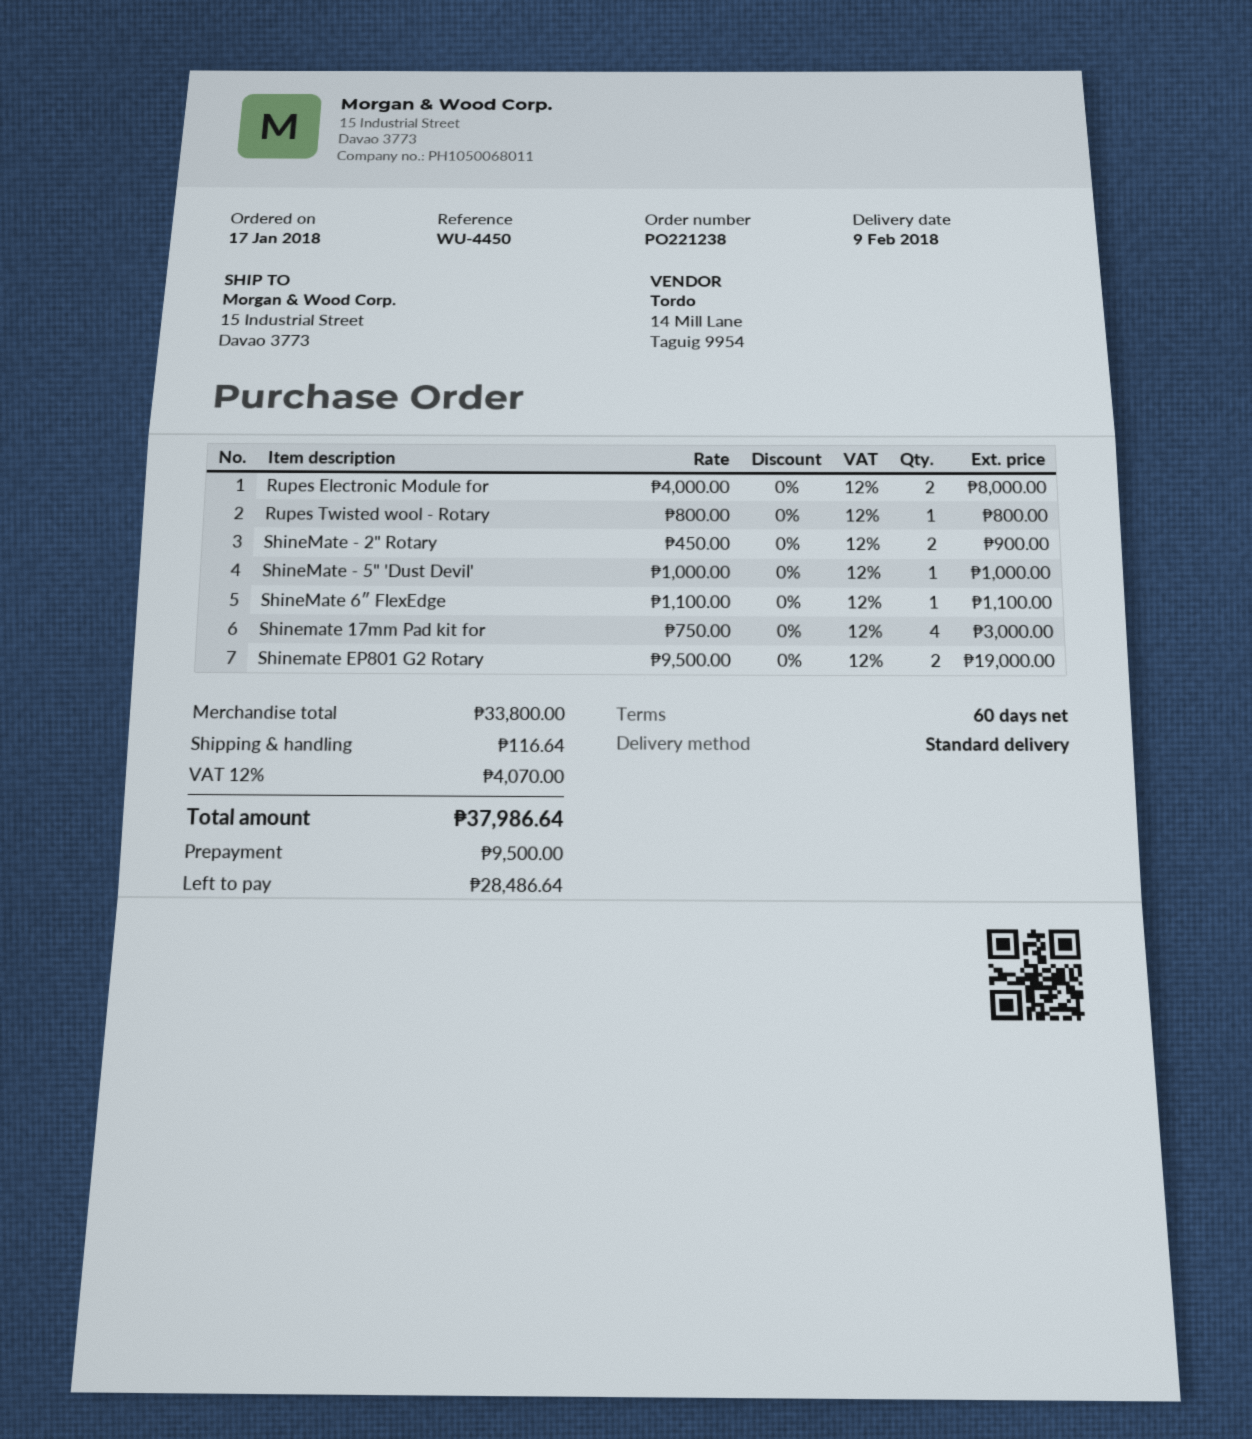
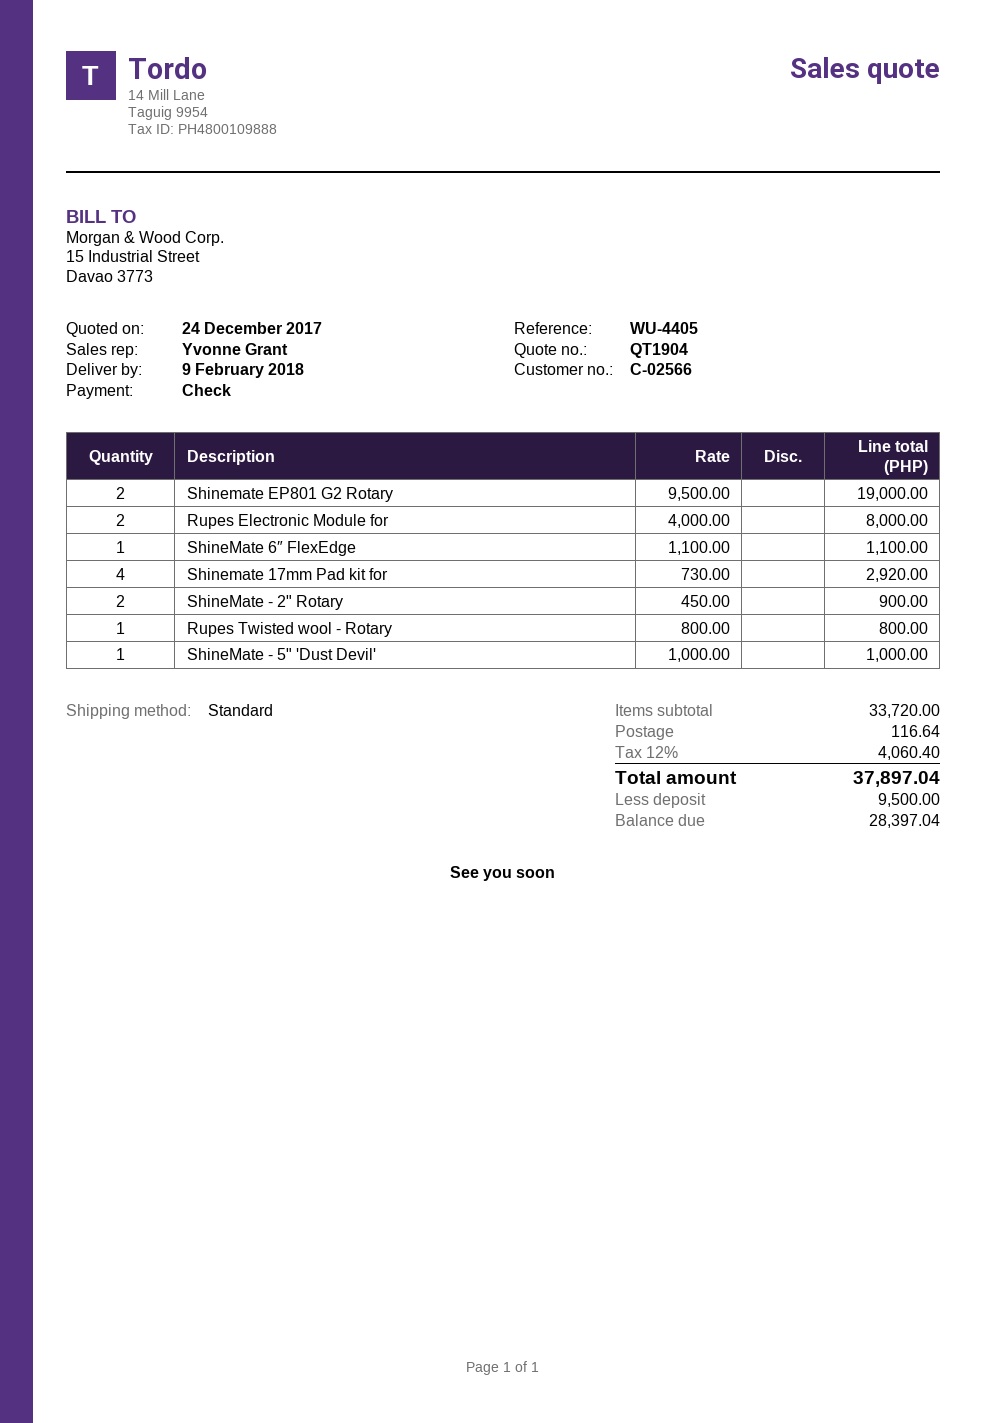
reference: WU-4450 -> WU-4405
Shinemate 17mm Pad kit for: 4 x 750.00 = 3000.00 -> 4 x 730.00 = 2920.00
subtotal: 33800.00 -> 33720.00
tax: 12% = 4070.00 -> 12% = 4060.40
total: 37986.64 -> 37897.04
balance: 28486.64 -> 28397.04

